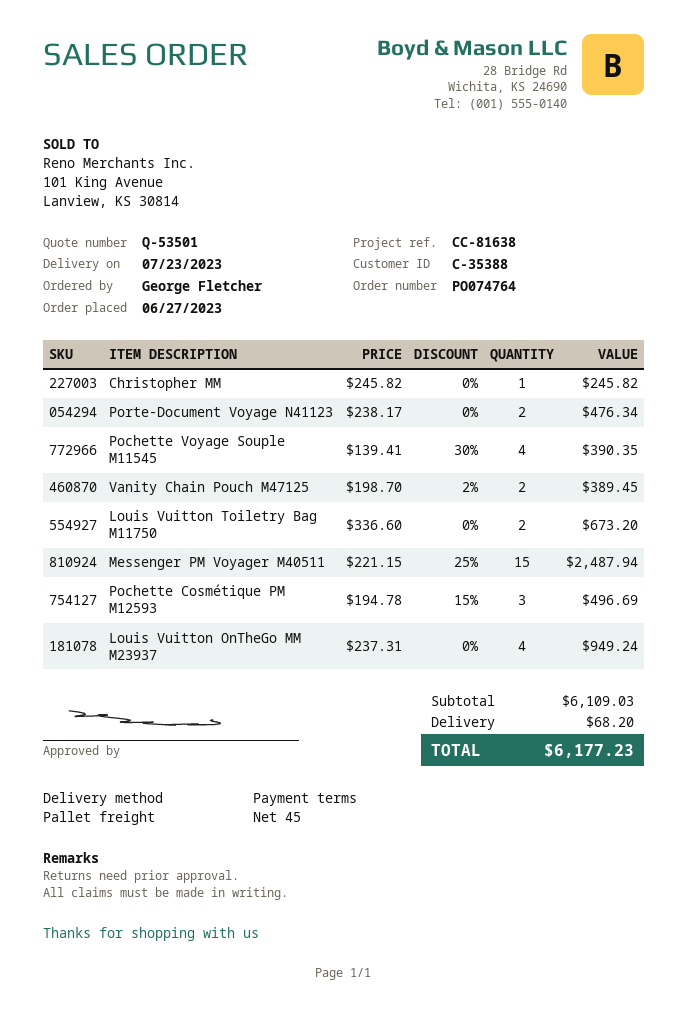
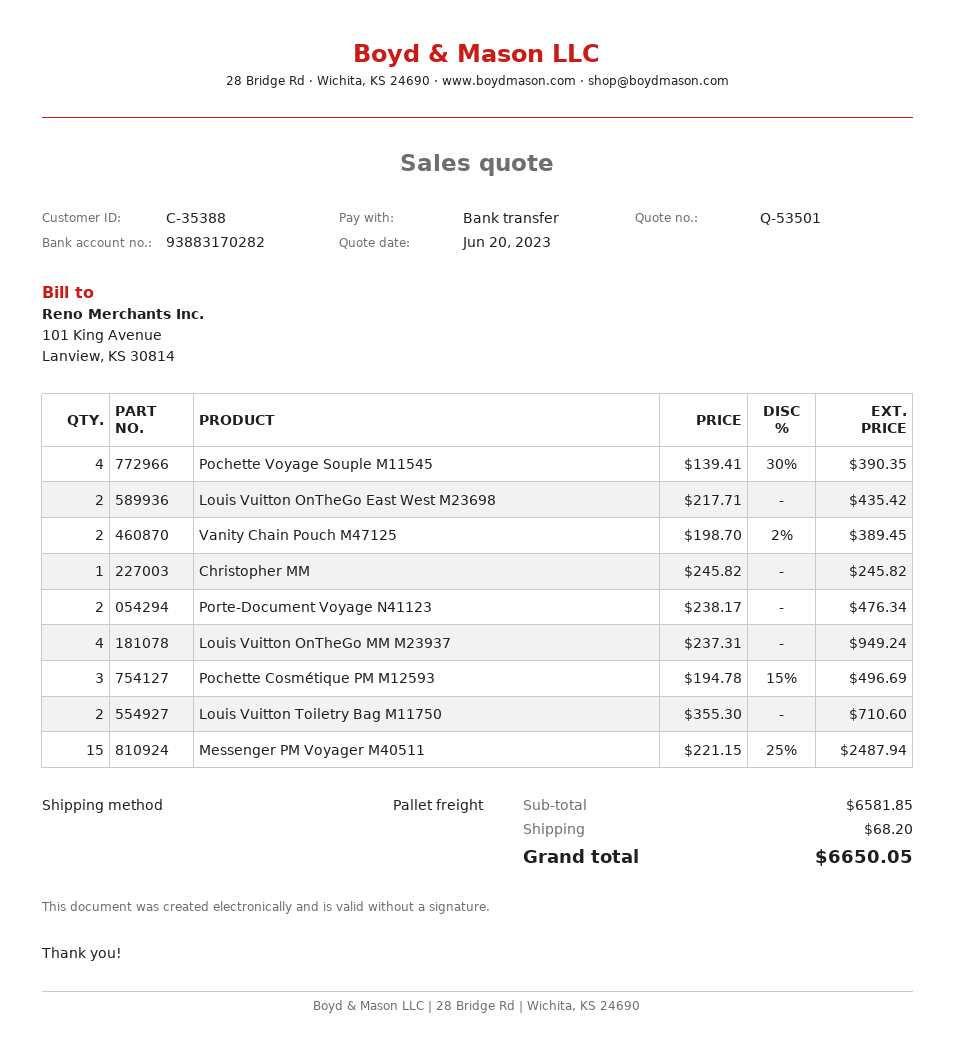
Louis Vuitton Toiletry Bag M11750: 2 x 336.60 = 673.20 -> 2 x 355.30 = 710.60
Louis Vuitton OnTheGo East West M23698: none -> 2 x 217.71 = 435.42
subtotal: 6109.03 -> 6581.85
total: 6177.23 -> 6650.05

